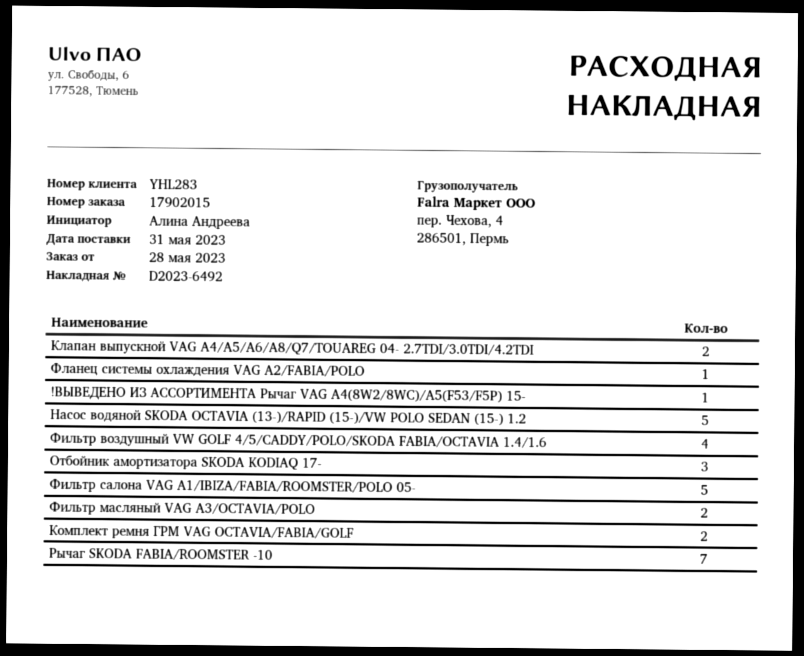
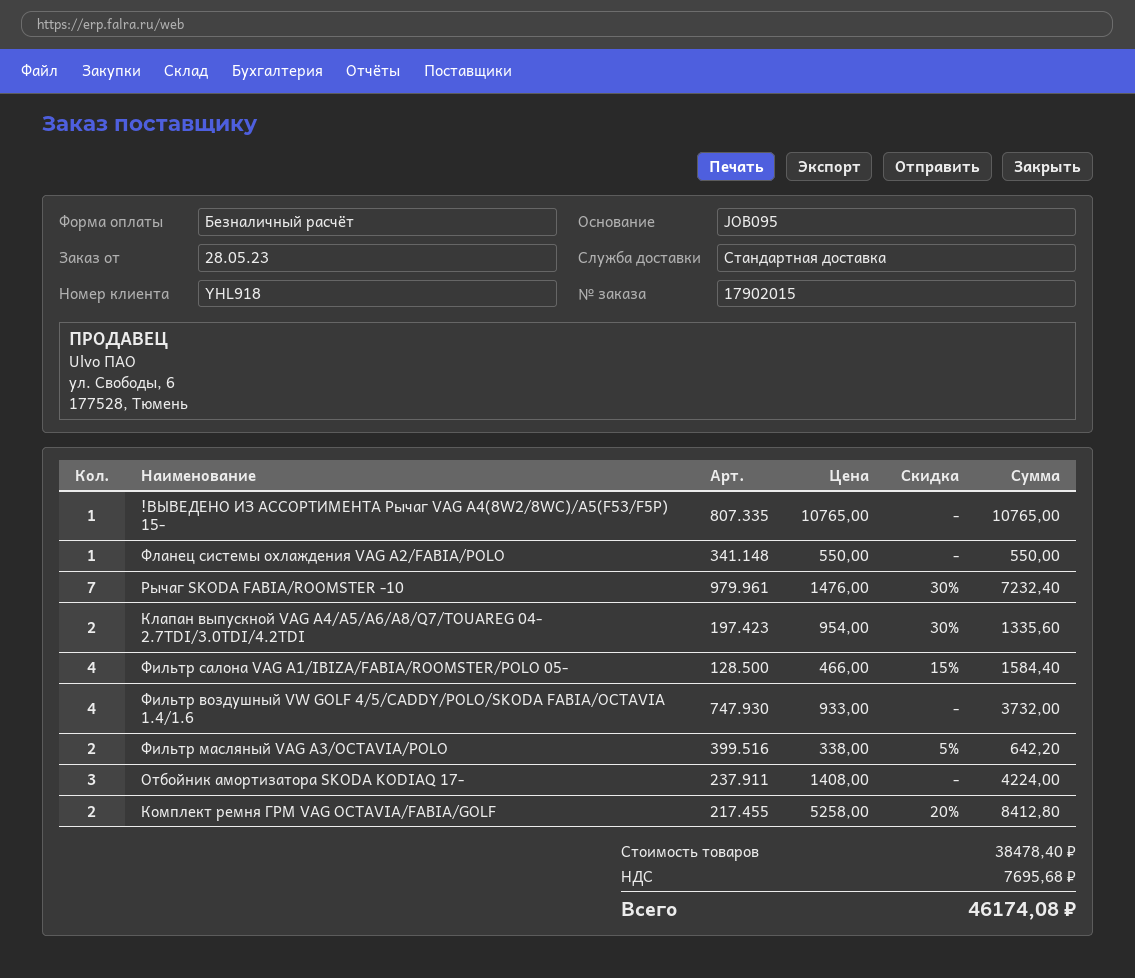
customer number: YHL283 -> YHL918
Насос водяной SKODA OCTAVIA (13-)/RAPID (15-)/VW POLO SEDAN (15-) 1.2: 5 -> none
Фильтр салона VAG A1/IBIZA/FABIA/ROOMSTER/POLO 05-: 5 -> 4

